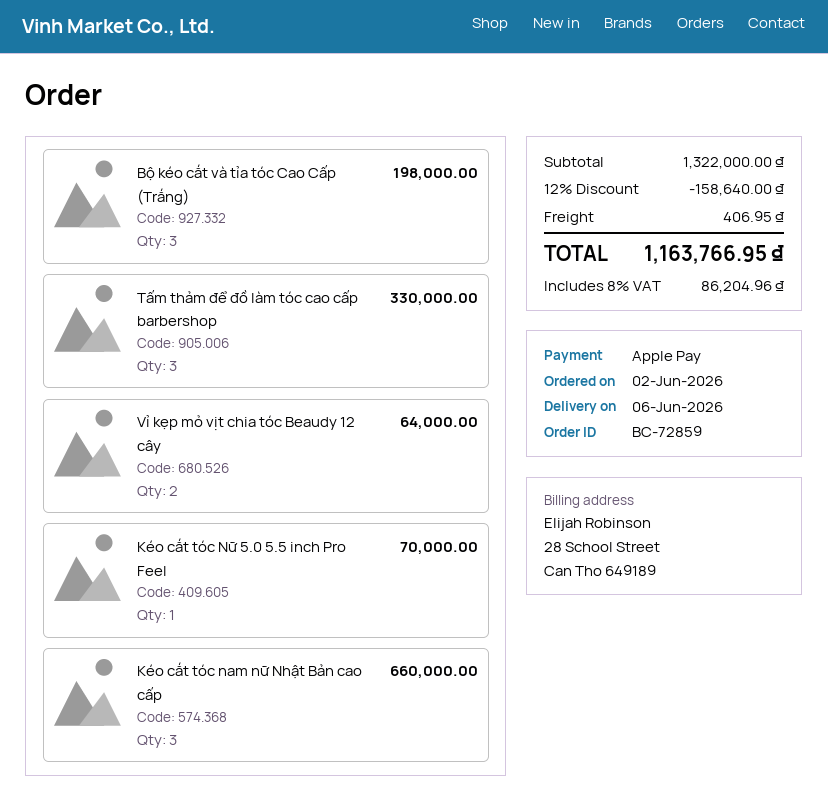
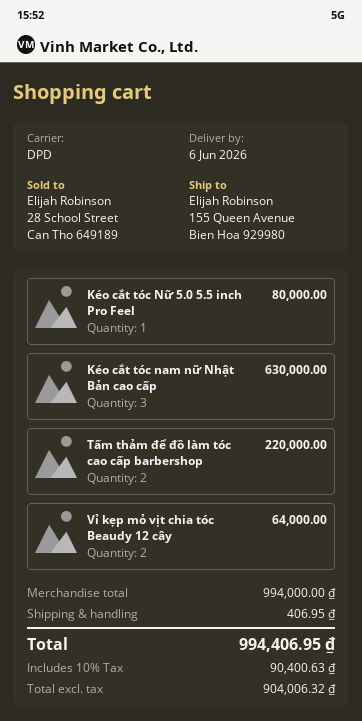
Bộ kéo cắt và tỉa tóc Cao Cấp (Trắng): 3 for 198000.00 -> none
Tấm thảm để đồ làm tóc cao cấp barbershop: 3 for 330000.00 -> 2 for 220000.00
Kéo cắt tóc Nữ 5.0 5.5 inch Pro Feel: 1 for 70000.00 -> 1 for 80000.00
Kéo cắt tóc nam nữ Nhật Bản cao cấp: 3 for 660000.00 -> 3 for 630000.00
subtotal: 1322000.00 -> 994000.00
discount: 12% = 158640.00 -> none
tax: 8% = 86204.96 -> 10% = 90400.63
total: 1163766.95 -> 994406.95

